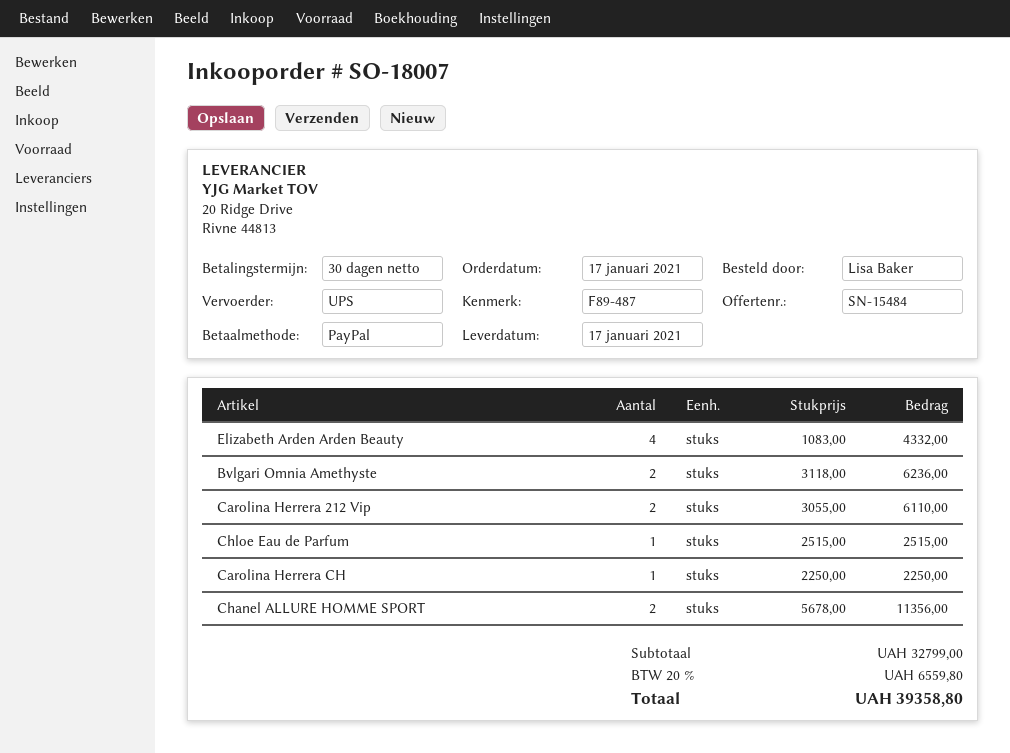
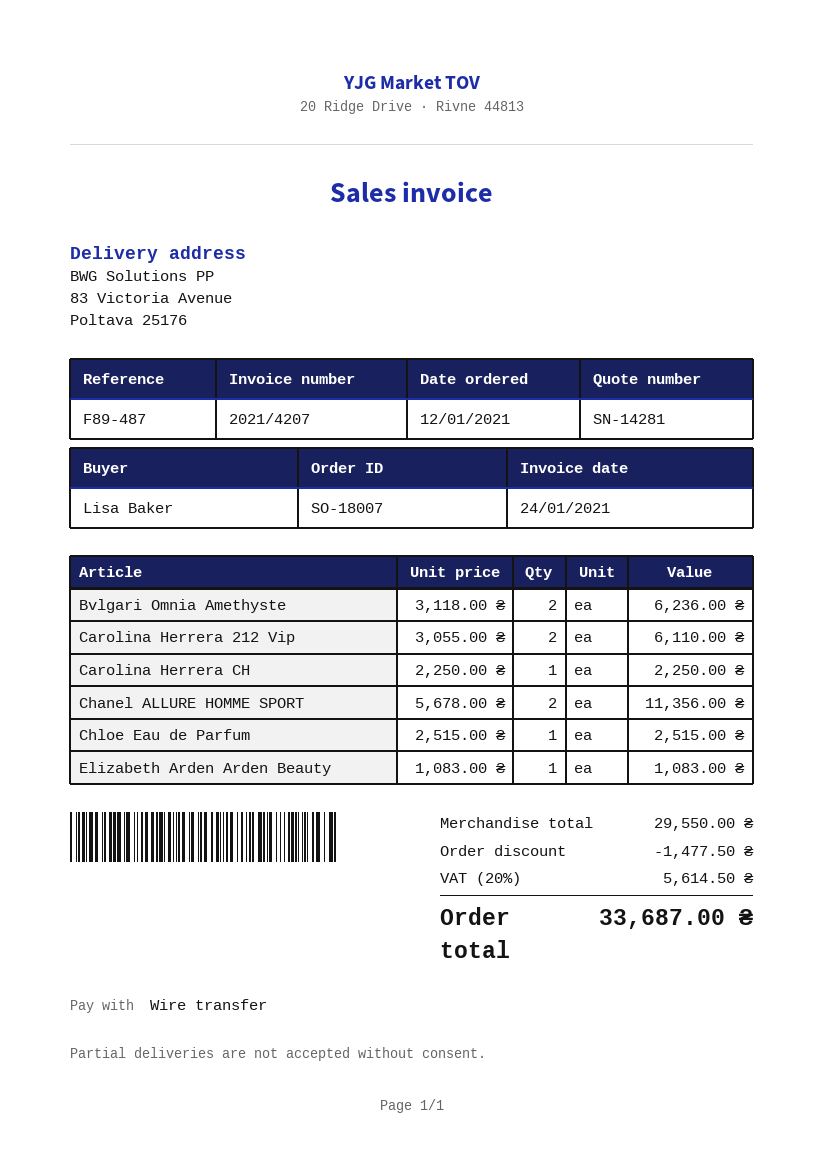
quote number: SN-15484 -> SN-14281
order date: 2021-01-17 -> 2021-01-12
payment method: PayPal -> bank transfer
Elizabeth Arden Arden Beauty: 4 x 1083.00 = 4332.00 -> 1 x 1083.00 = 1083.00
subtotal: 32799.00 -> 29550.00
discount: none -> 1477.50
tax: 20% = 6559.80 -> 20% = 5614.50
total: 39358.80 -> 33687.00

